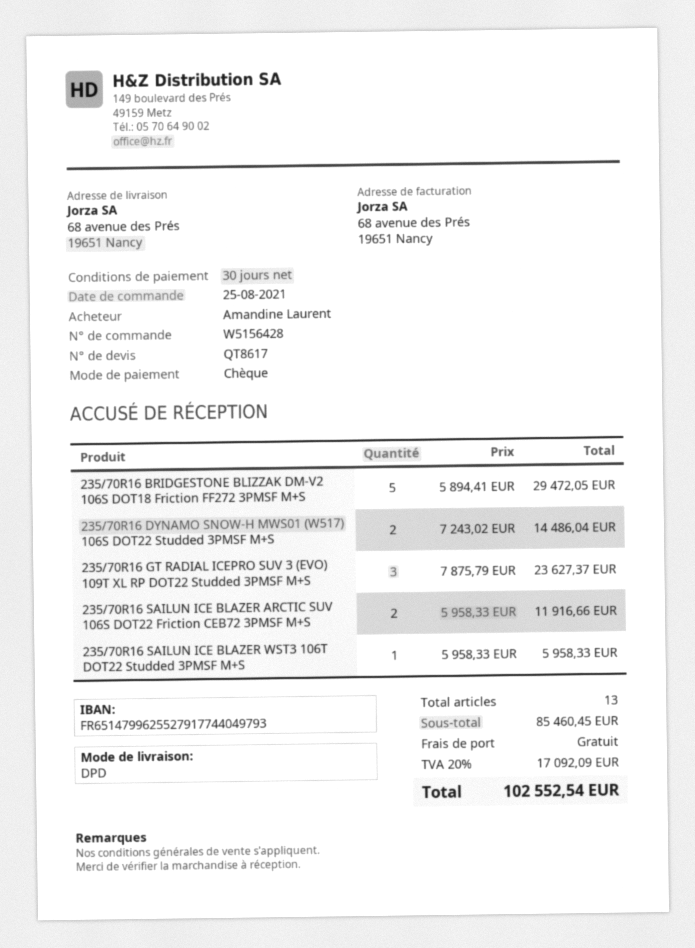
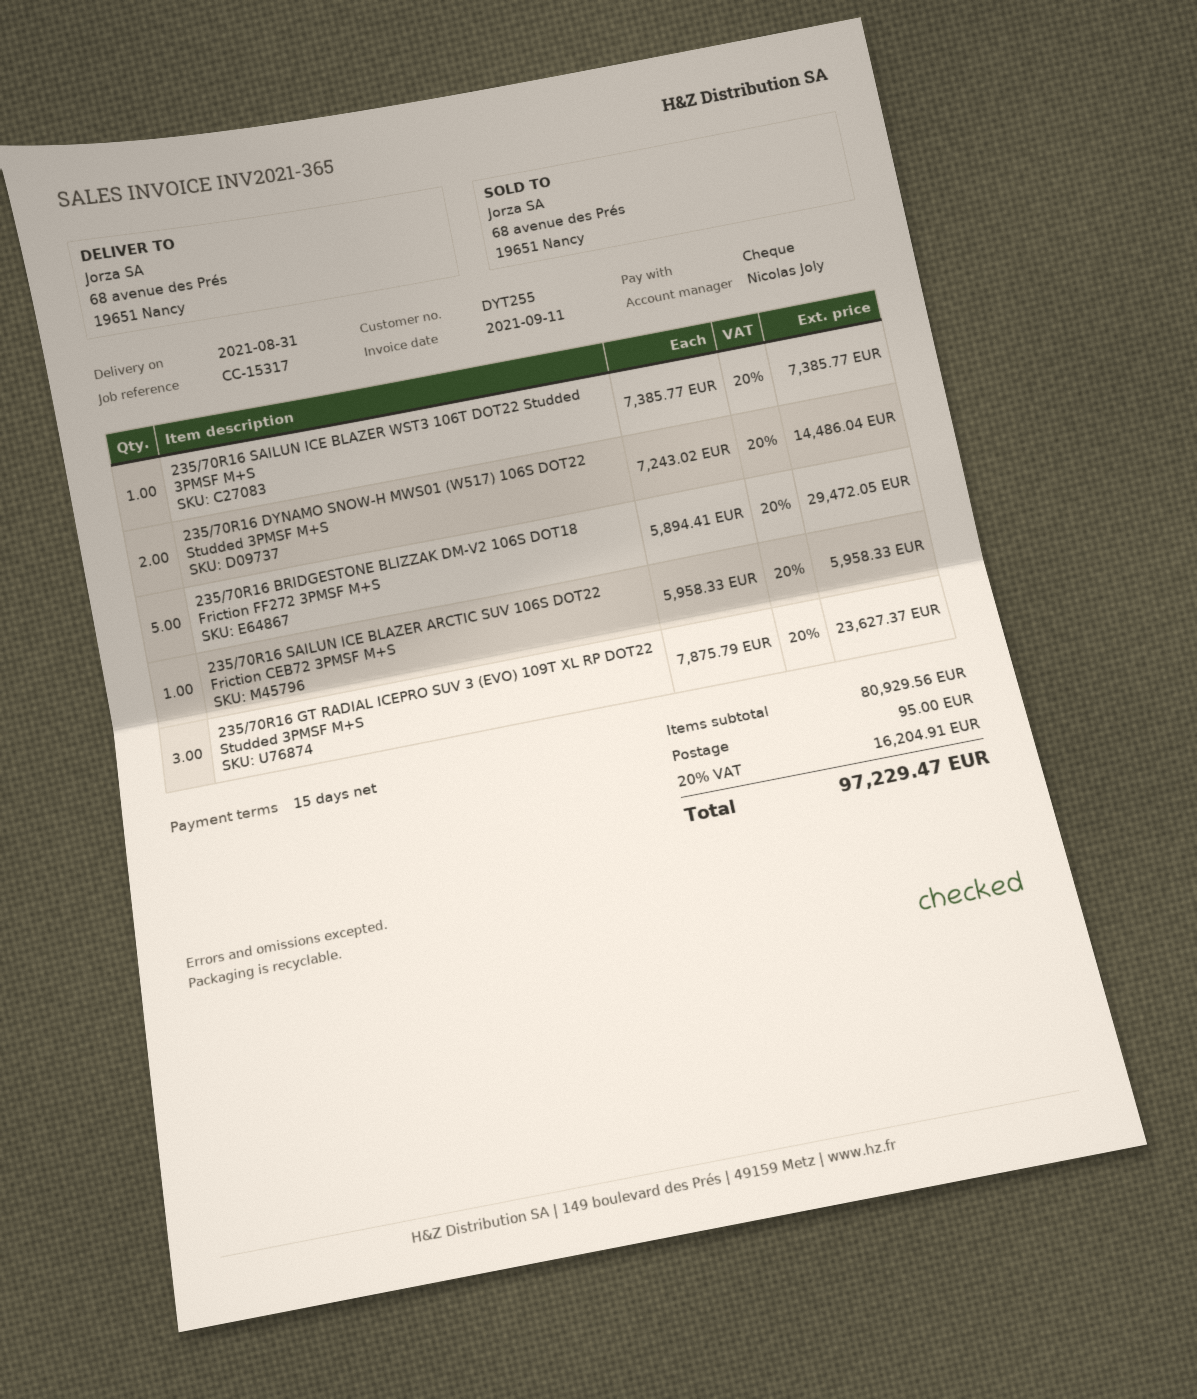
payment terms: 30 days -> 15 days
235/70R16 SAILUN ICE BLAZER ARCTIC SUV 106S DOT22 Friction CEB72 3PMSF M+S: 2 x 5958.33 = 11916.66 -> 1 x 5958.33 = 5958.33
235/70R16 SAILUN ICE BLAZER WST3 106T DOT22 Studded 3PMSF M+S: 1 x 5958.33 = 5958.33 -> 1 x 7385.77 = 7385.77
subtotal: 85460.45 -> 80929.56
shipping: 0.00 -> 95.00
tax: 20% = 17092.09 -> 20% = 16204.91
total: 102552.54 -> 97229.47

